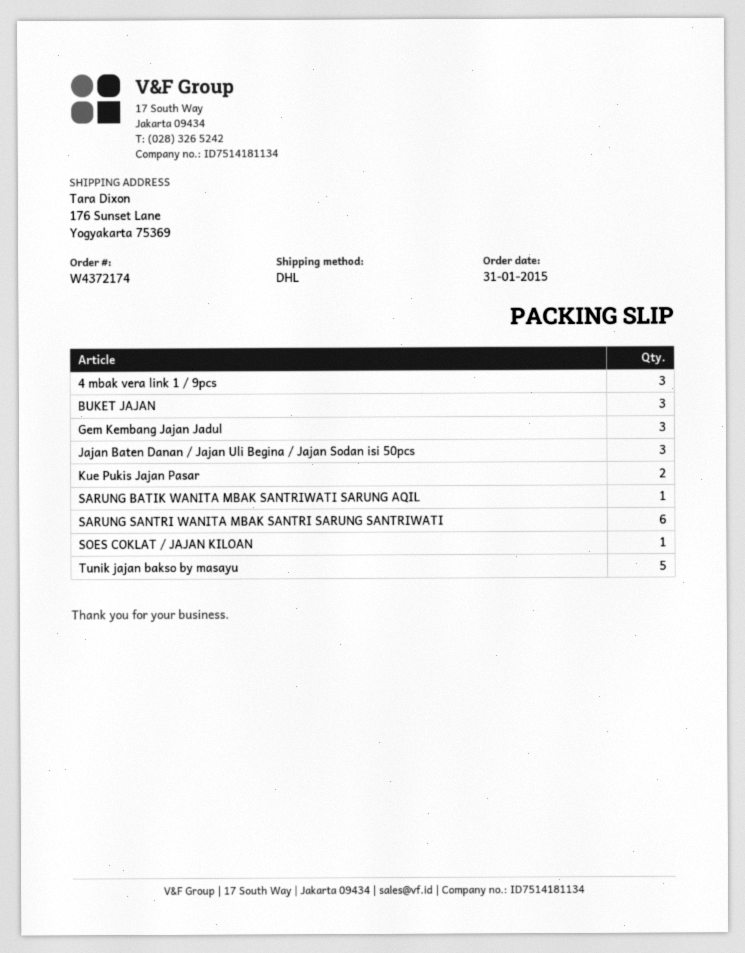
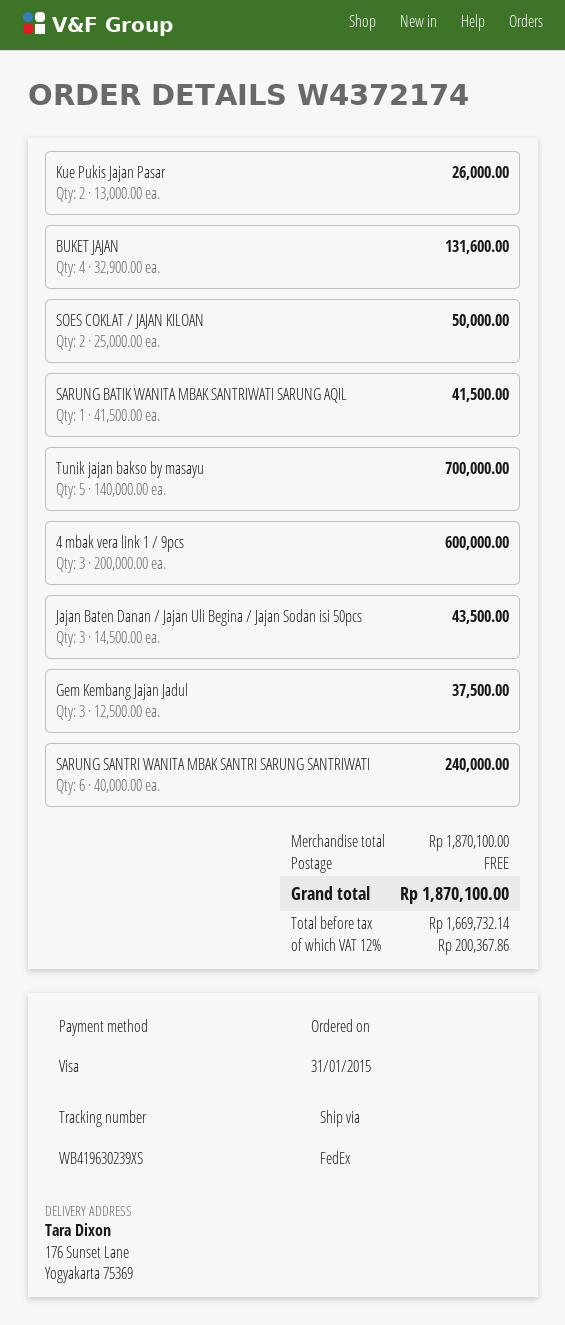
shipping method: DHL -> FedEx
BUKET JAJAN: 3 -> 4
SOES COKLAT / JAJAN KILOAN: 1 -> 2

